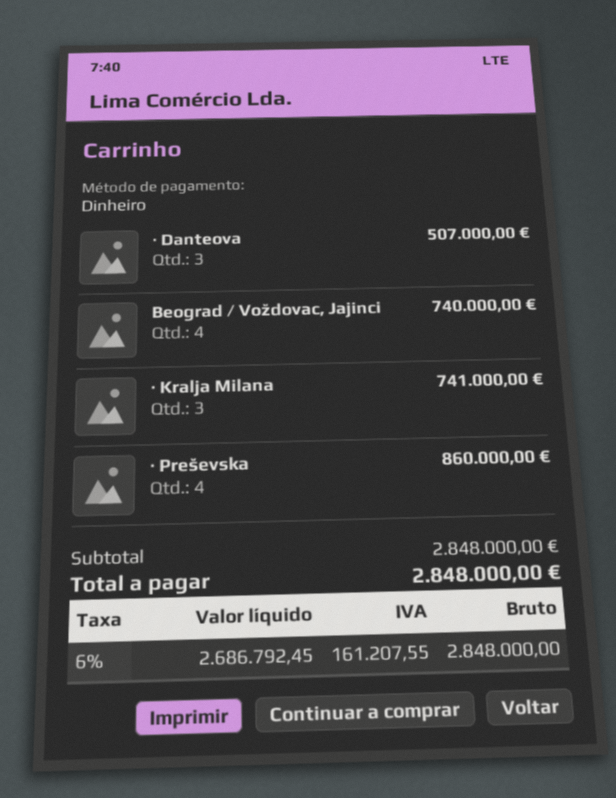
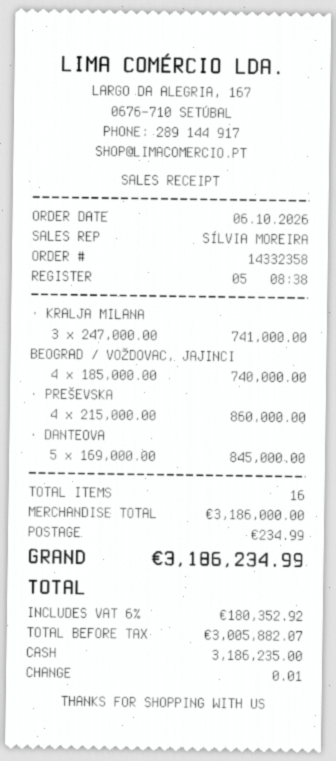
· Danteova: 3 for 507000.00 -> 5 for 845000.00
subtotal: 2848000.00 -> 3186000.00
shipping: none -> 234.99
net: 2686792.45 -> 3005882.07
tax: 6% = 161207.55 -> 6% = 180352.92
total: 2848000.00 -> 3186234.99

